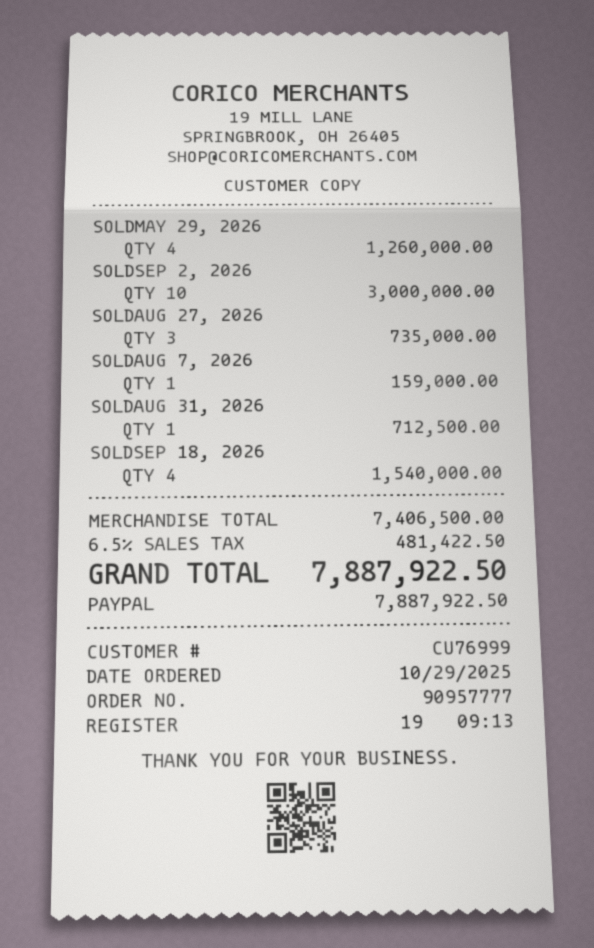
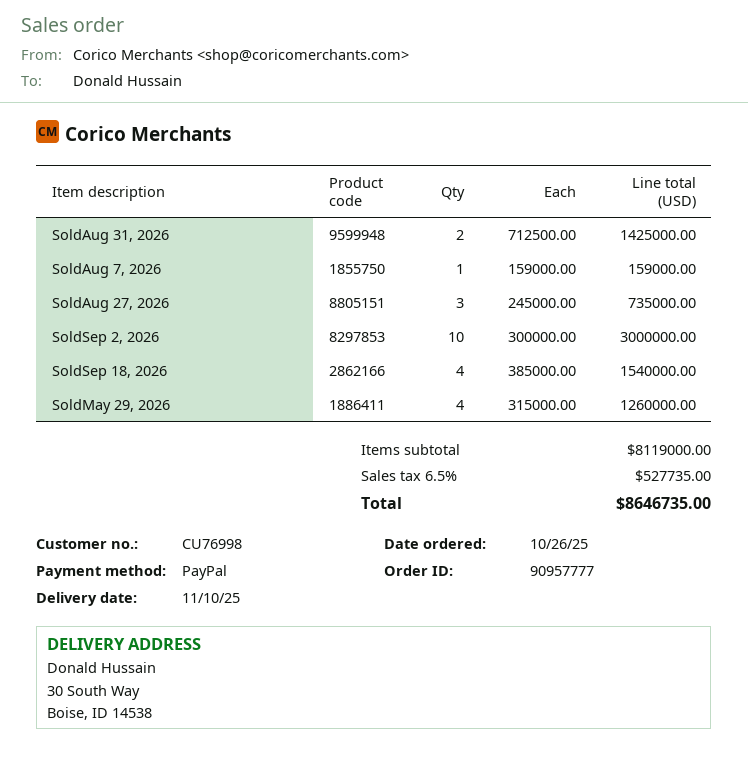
order date: 2025-10-29 -> 2025-10-26
customer number: CU76999 -> CU76998
SOLDAUG 31, 2026: 1 for 712500.00 -> 2 for 1425000.00
subtotal: 7406500.00 -> 8119000.00
tax: 6.5% = 481422.50 -> 6.5% = 527735.00
total: 7887922.50 -> 8646735.00

